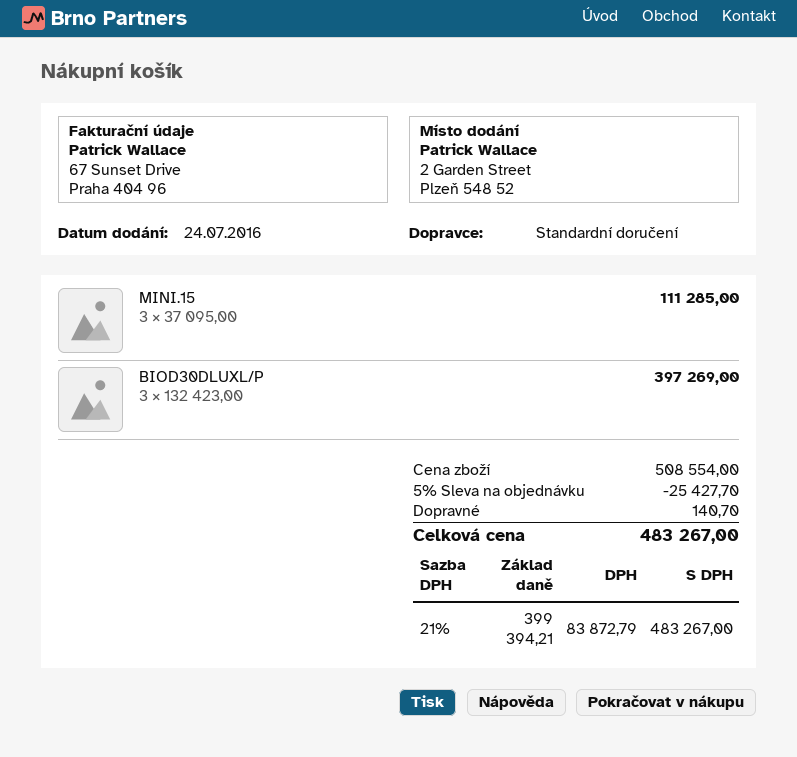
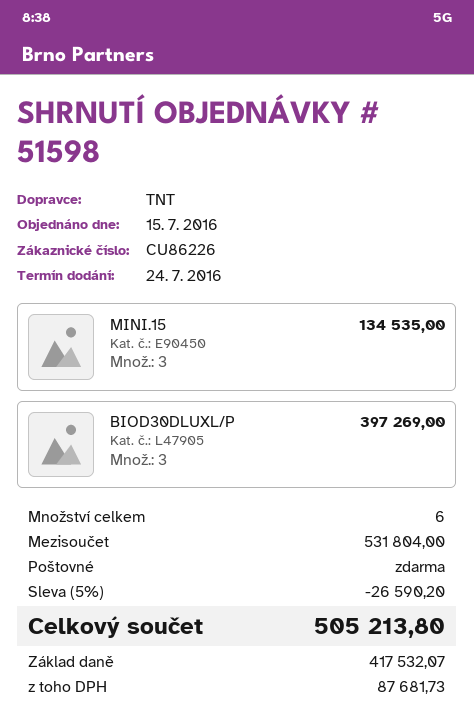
shipping method: standard -> TNT
MINI.15: 3 for 111285.00 -> 3 for 134535.00
subtotal: 508554.00 -> 531804.00
discount: 5% = 25427.70 -> 5% = 26590.20
shipping: 140.70 -> 0.00
net: 399394.21 -> 417532.07
tax: 83872.79 -> 87681.73
total: 483267.00 -> 505213.80

